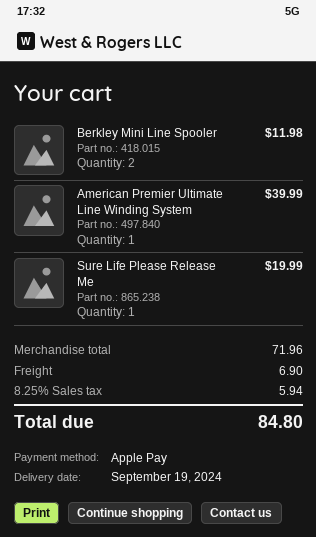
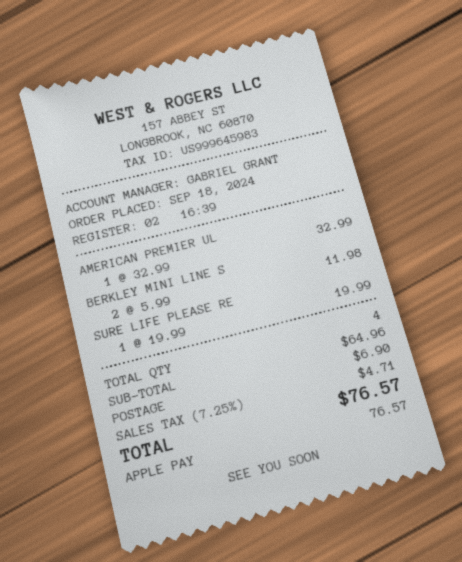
American Premier Ultimate Line Winding System: 1 for 39.99 -> 1 for 32.99
subtotal: 71.96 -> 64.96
tax: 8.25% = 5.94 -> 7.25% = 4.71
total: 84.80 -> 76.57

